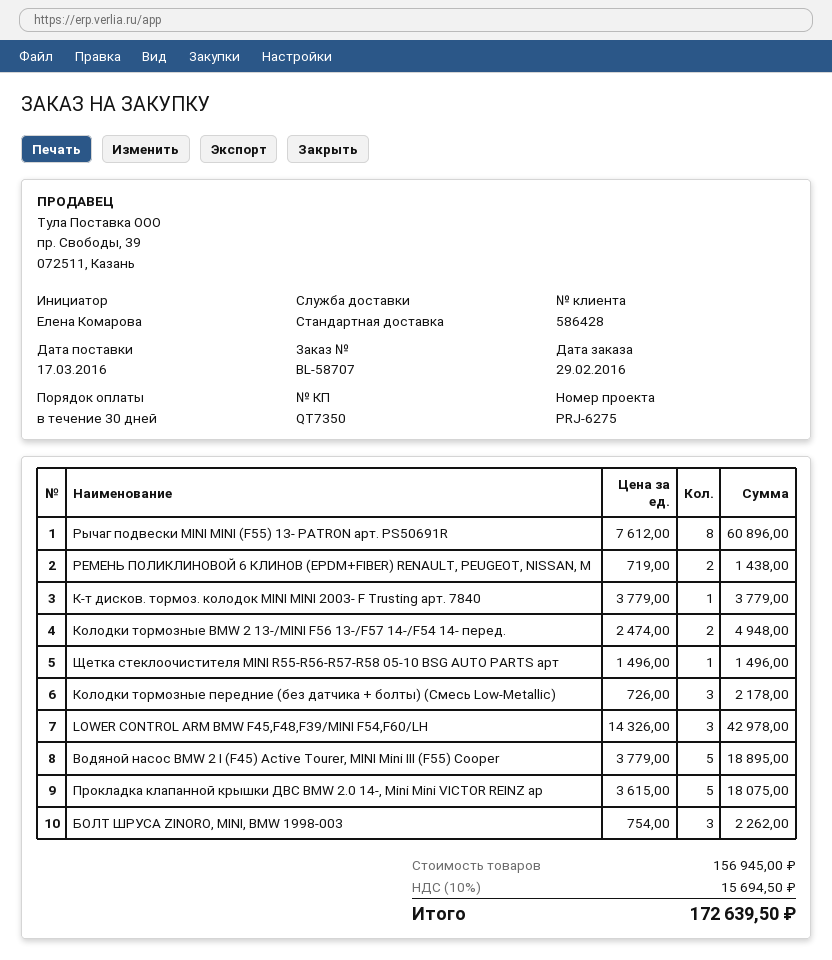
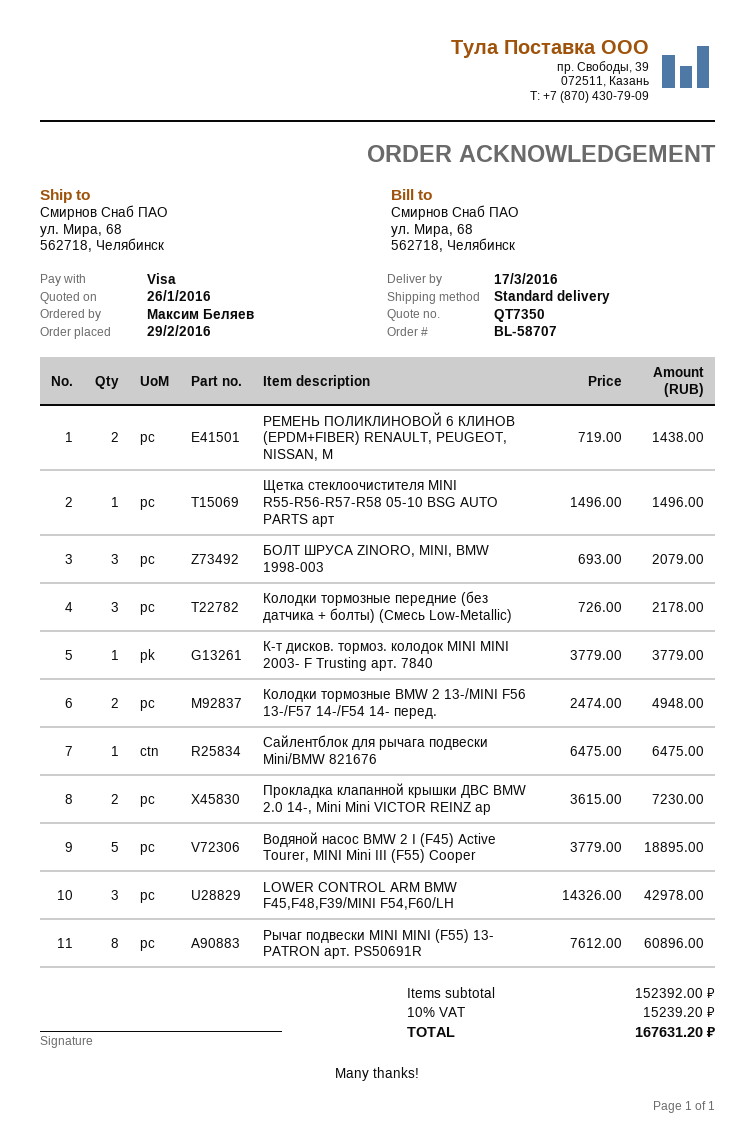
ordered by: Елена Комарова -> Максим Беляев
Прокладка клапанной крышки ДВС BMW 2.0 14-, Mini Mini VICTOR REINZ ар: 5 x 3615.00 = 18075.00 -> 2 x 3615.00 = 7230.00
БОЛТ ШРУСА ZINORO, MINI, BMW 1998-003: 3 x 754.00 = 2262.00 -> 3 x 693.00 = 2079.00
Сайлентблок для рычага подвески Mini/BMW 821676: none -> 1 x 6475.00 = 6475.00
subtotal: 156945.00 -> 152392.00
tax: 10% = 15694.50 -> 10% = 15239.20
total: 172639.50 -> 167631.20

